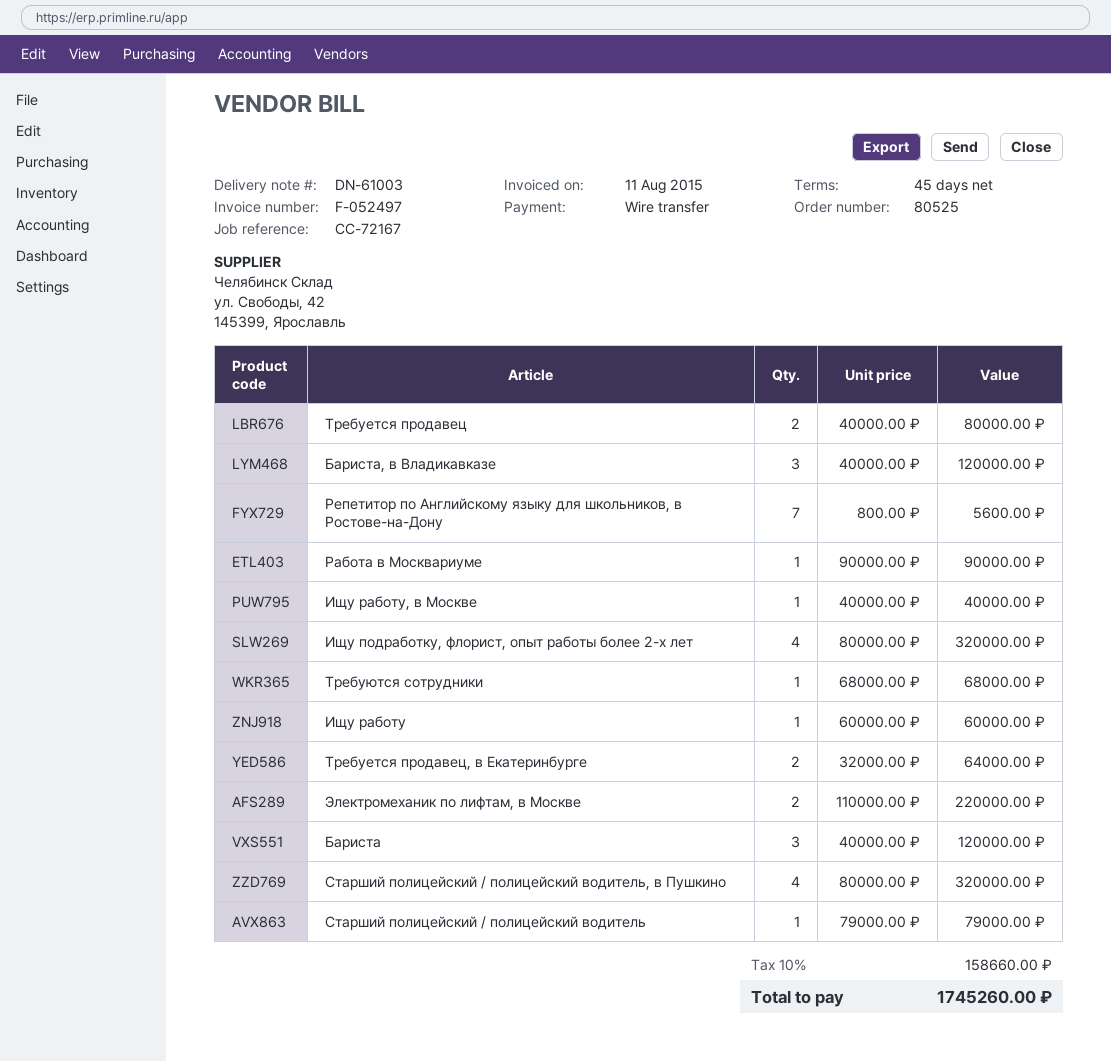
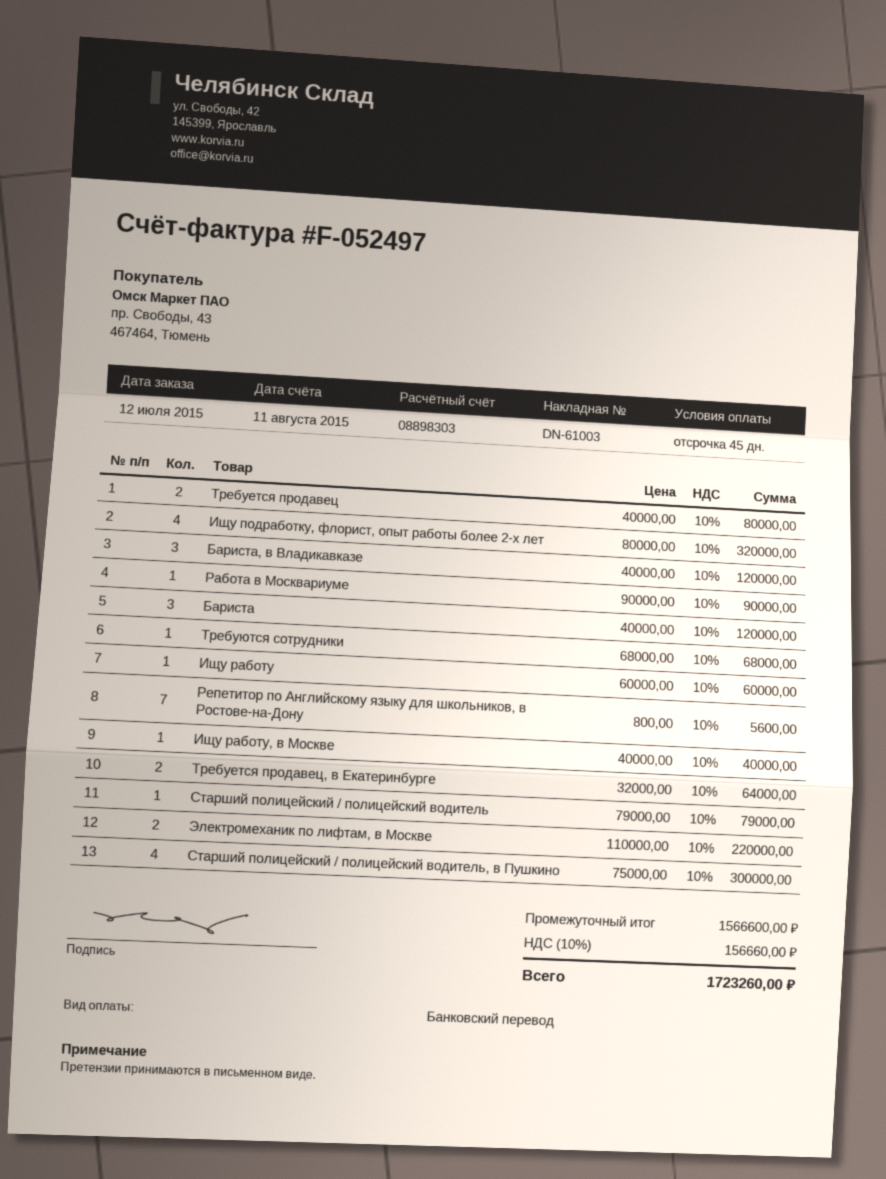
Старший полицейский / полицейский водитель, в Пушкино: 4 x 80000.00 = 320000.00 -> 4 x 75000.00 = 300000.00
tax: 10% = 158660.00 -> 10% = 156660.00
total: 1745260.00 -> 1723260.00

